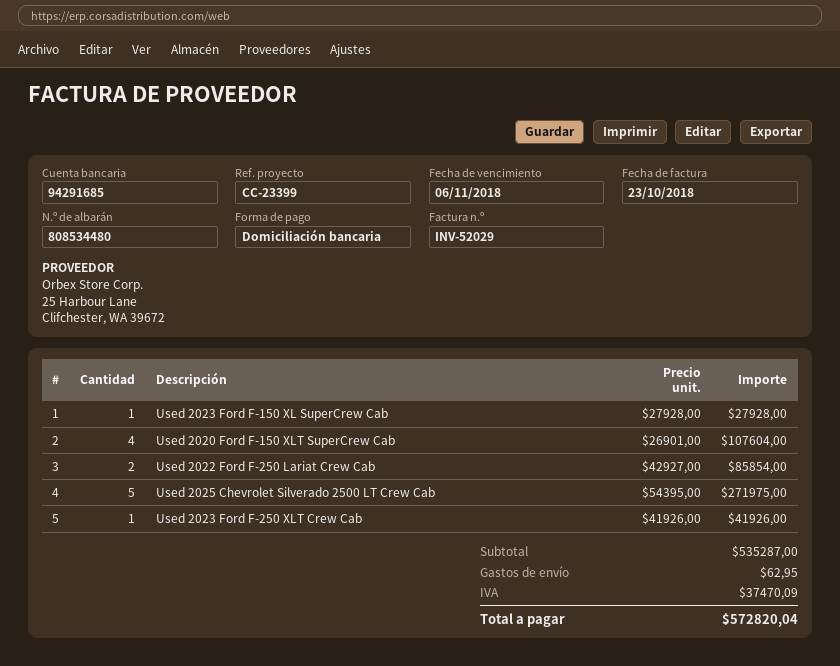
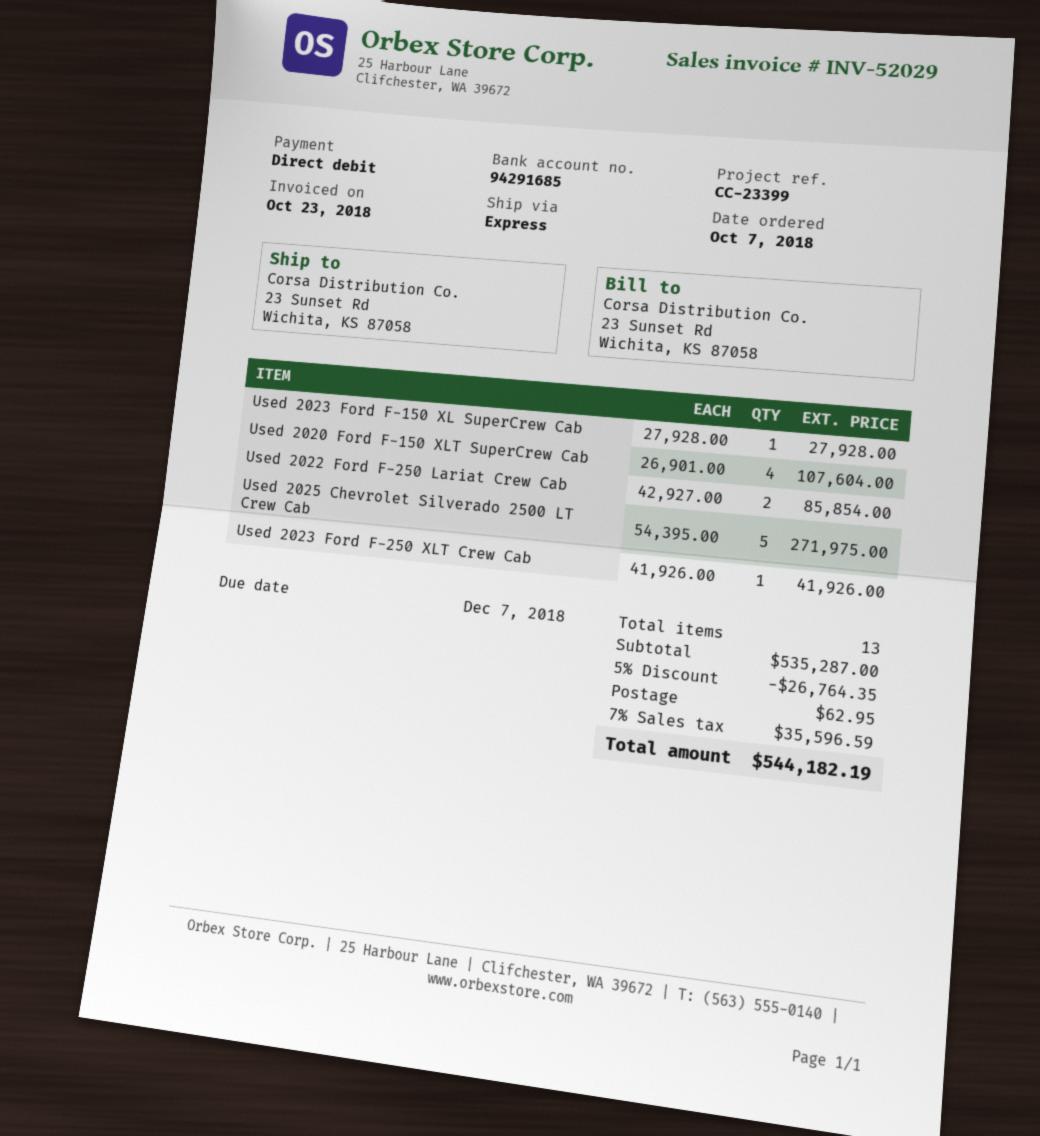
due date: 2018-11-06 -> 2018-12-07
discount: none -> 5% = 26764.35
tax: 37470.09 -> 35596.59
total: 572820.04 -> 544182.19

